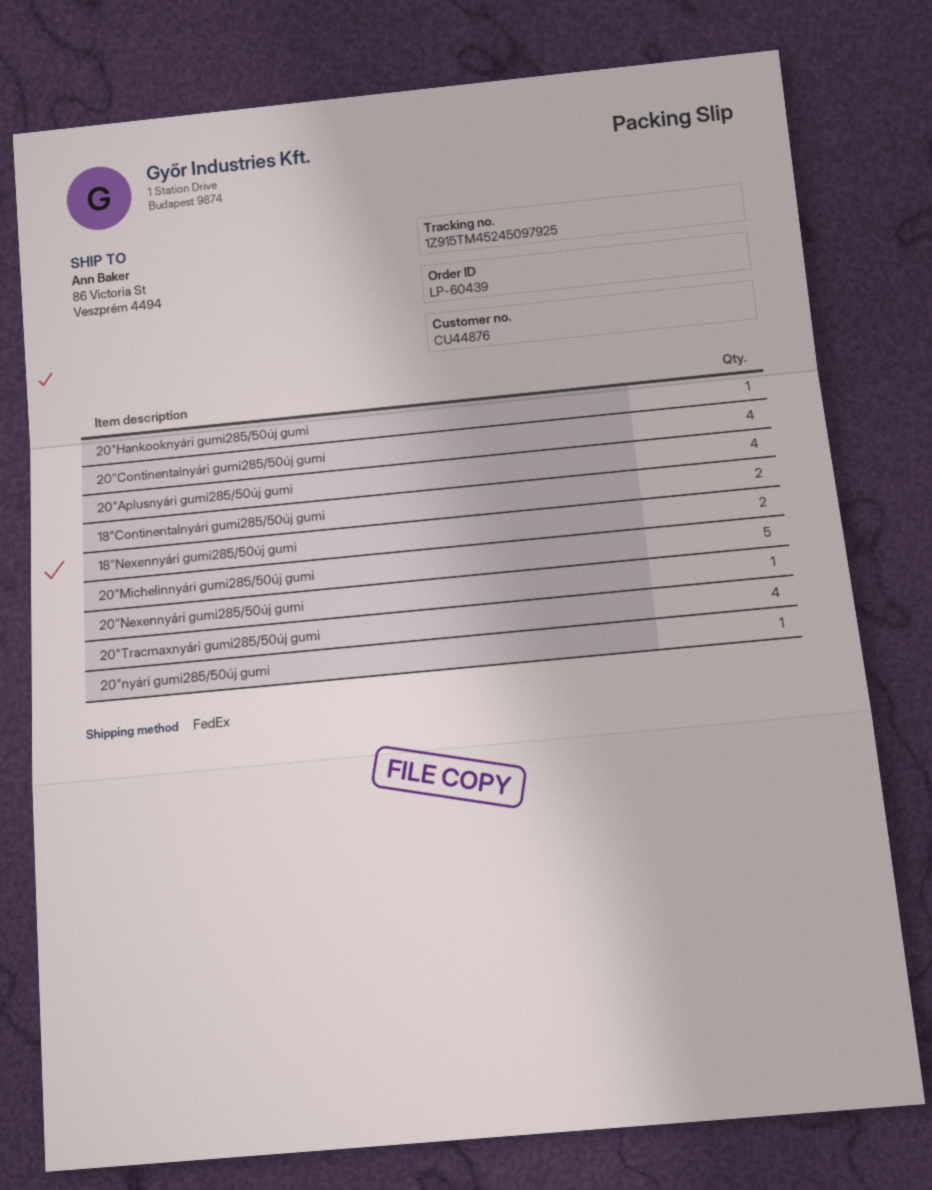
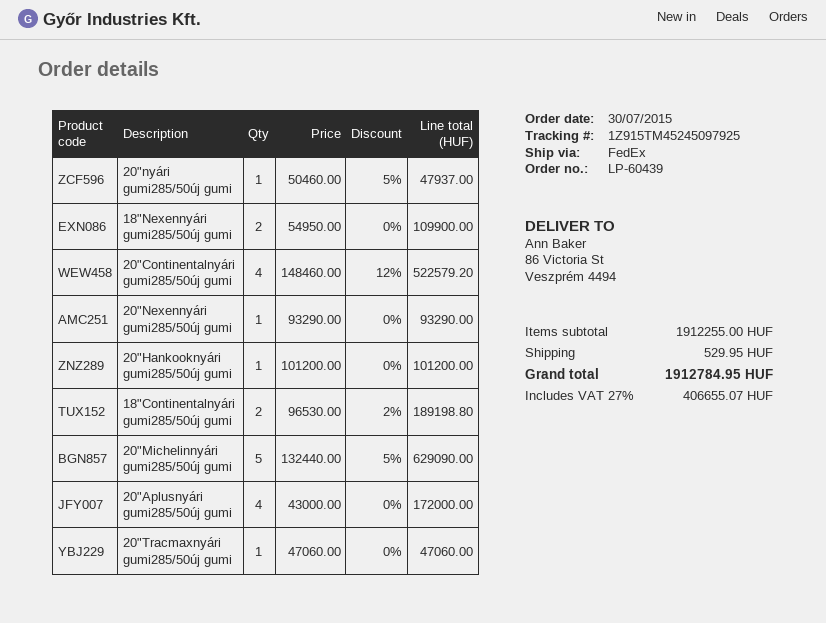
20"Tracmaxnyári gumi285/50új gumi: 4 -> 1

